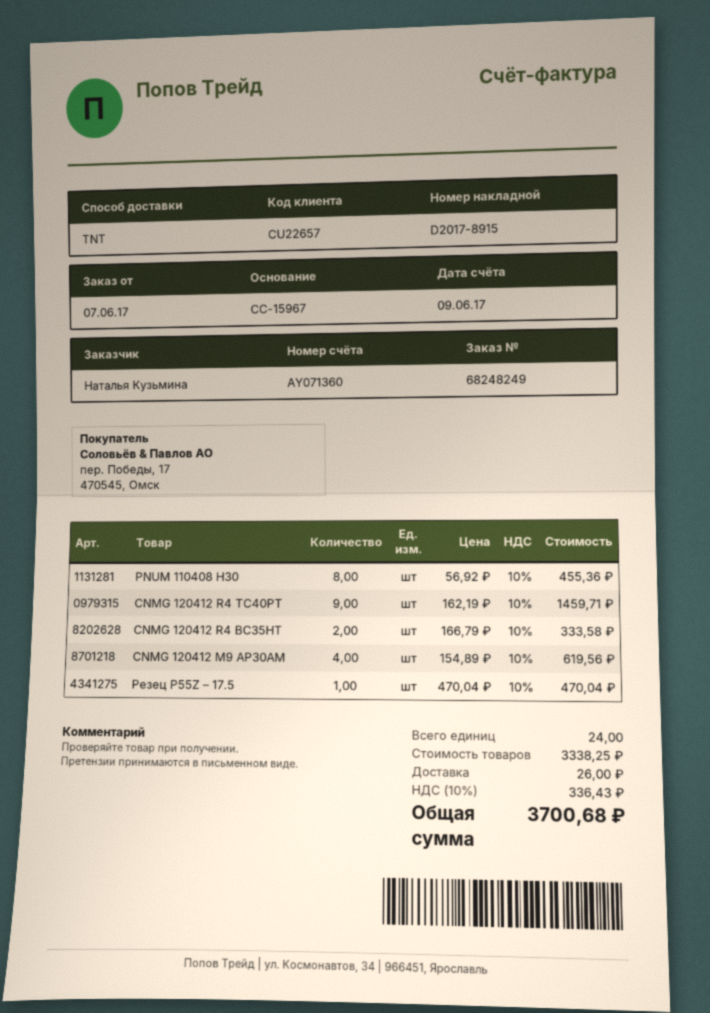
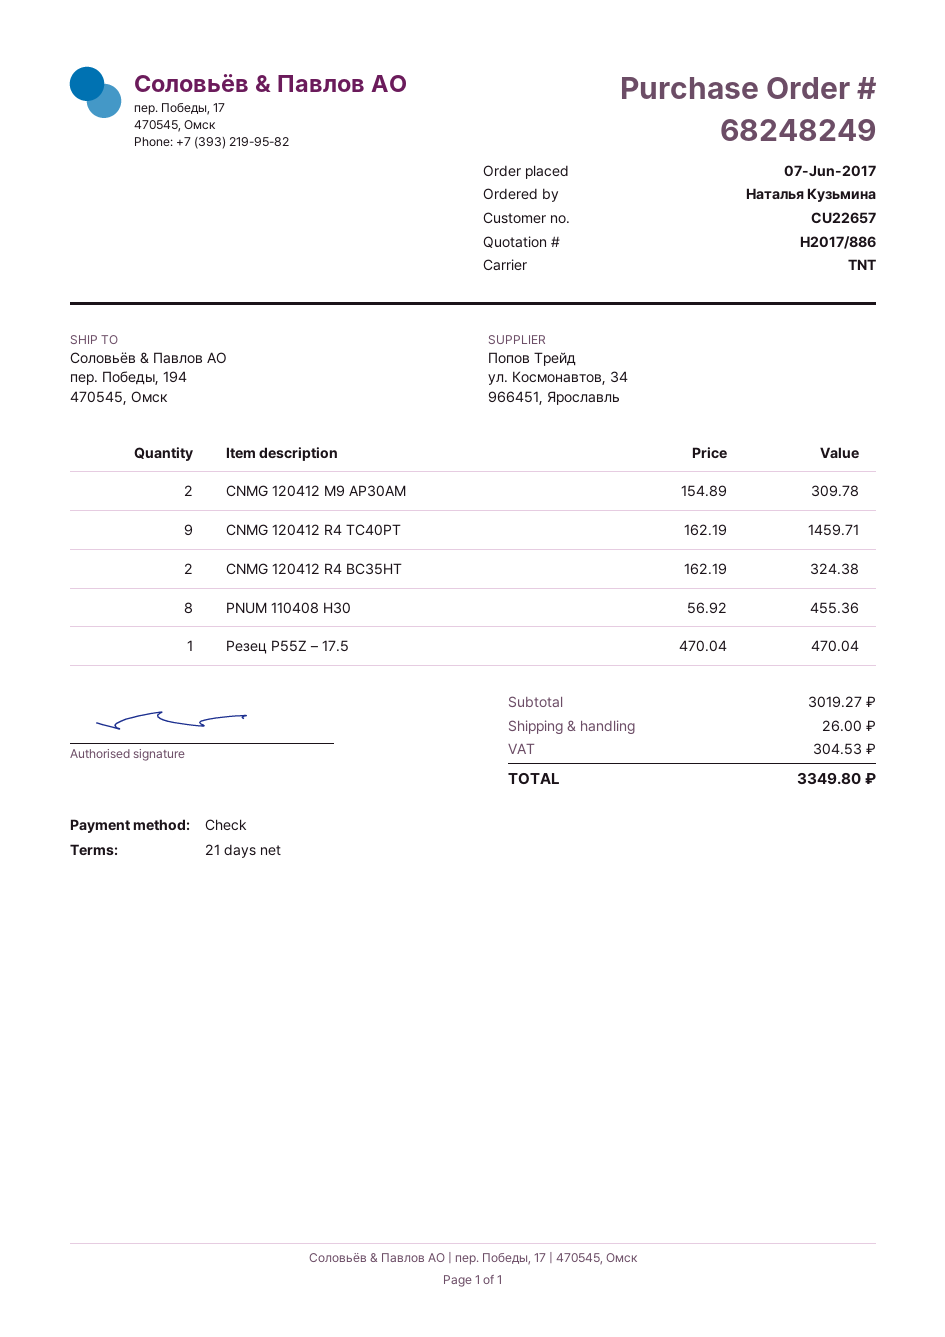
CNMG 120412 R4 ВС35НТ: 2 x 166.79 = 333.58 -> 2 x 162.19 = 324.38
CNMG 120412 M9 AP30AM: 4 x 154.89 = 619.56 -> 2 x 154.89 = 309.78
subtotal: 3338.25 -> 3019.27
tax: 336.43 -> 304.53
total: 3700.68 -> 3349.80

